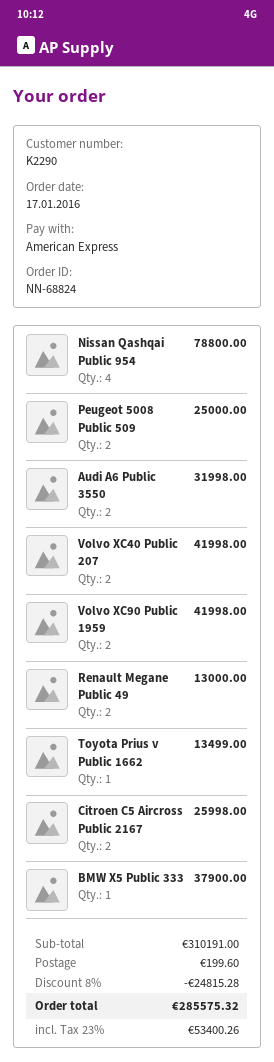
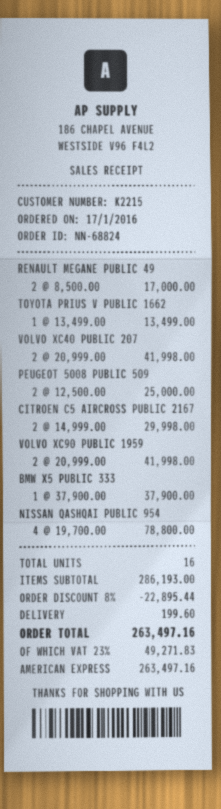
customer number: K2290 -> K2215
Audi A6 Public 3550: 2 for 31998.00 -> none
Renault Megane Public 49: 2 for 13000.00 -> 2 for 17000.00
Citroen C5 Aircross Public 2167: 2 for 25998.00 -> 2 for 29998.00
subtotal: 310191.00 -> 286193.00
discount: 8% = 24815.28 -> 8% = 22895.44
tax: 23% = 53400.26 -> 23% = 49271.83
total: 285575.32 -> 263497.16

